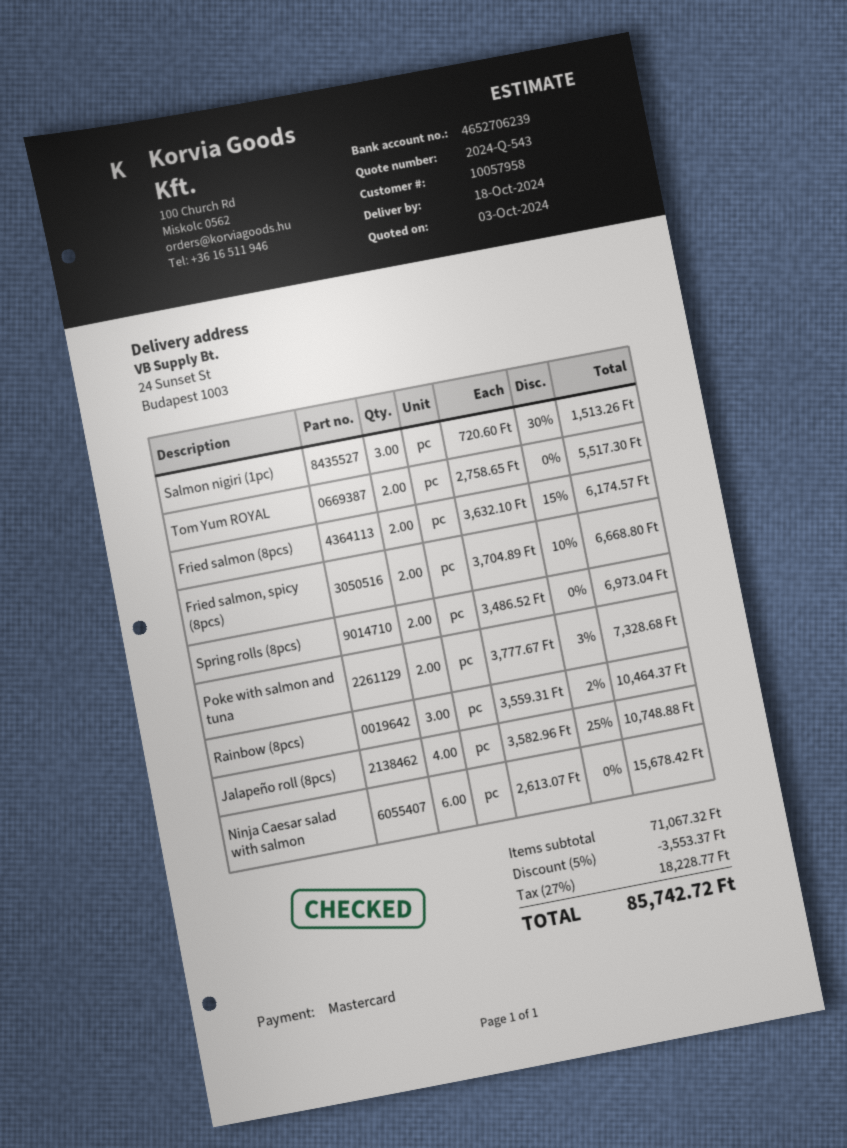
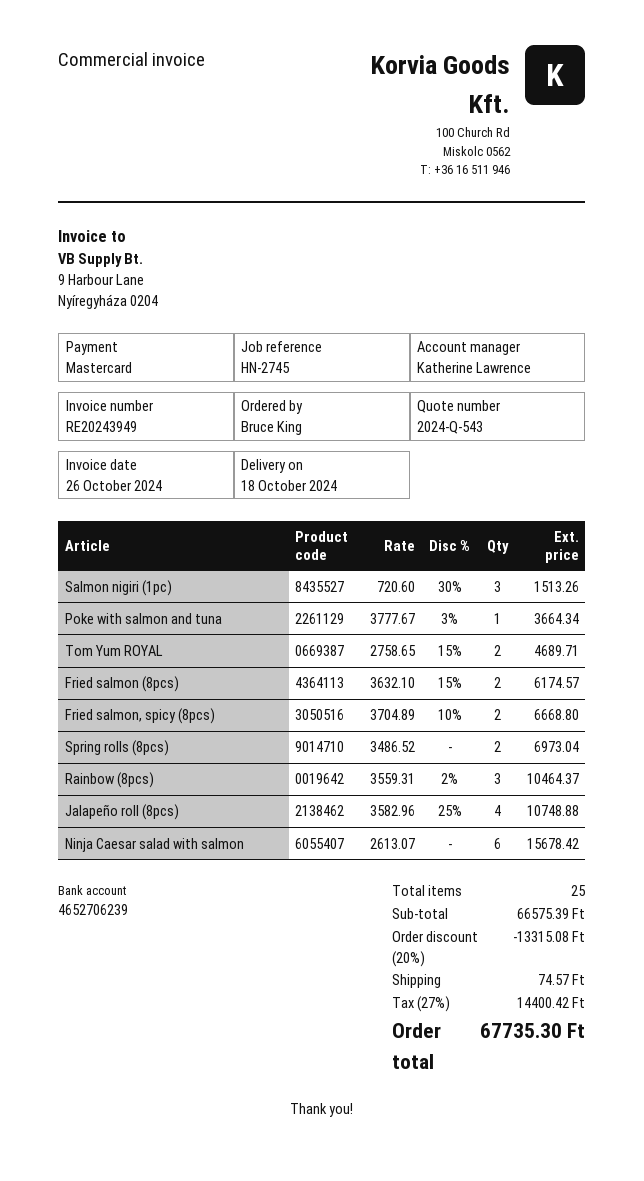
Tom Yum ROYAL: 2 x 2758.65 = 5517.30 -> 2 x 2758.65 - 15% = 4689.71
Poke with salmon and tuna: 2 x 3777.67 - 3% = 7328.68 -> 1 x 3777.67 - 3% = 3664.34
subtotal: 71067.32 -> 66575.39
discount: 5% = 3553.37 -> 20% = 13315.08
shipping: none -> 74.57
tax: 27% = 18228.77 -> 27% = 14400.42
total: 85742.72 -> 67735.30

